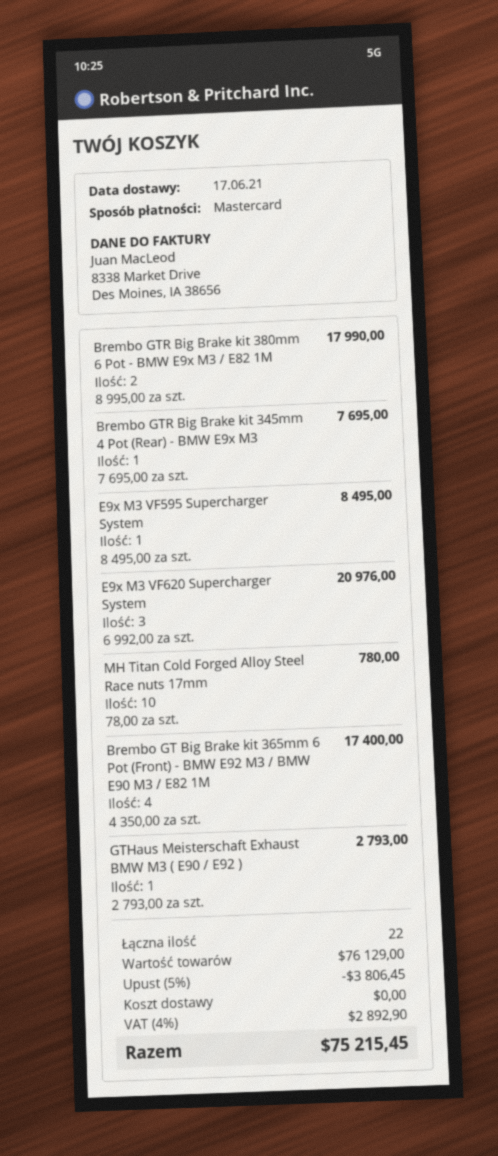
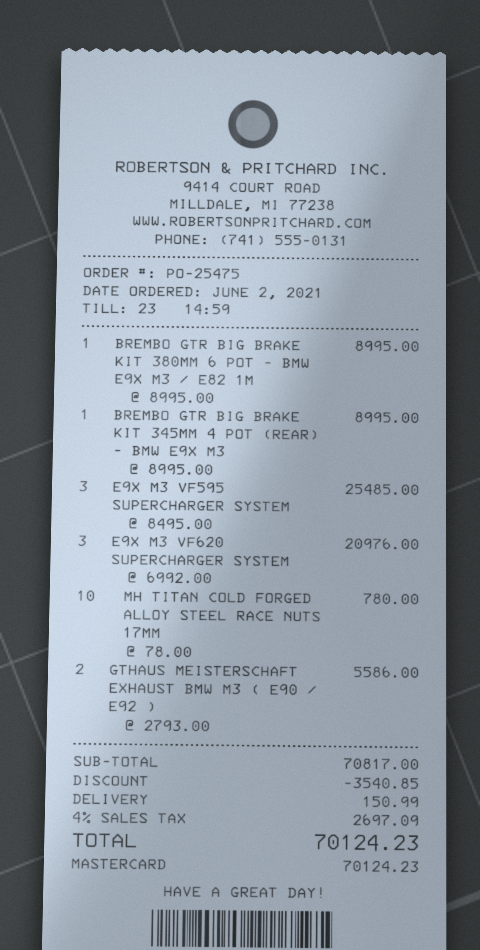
Brembo GTR Big Brake kit 380mm 6 Pot - BMW E9x M3 / E82 1M: 2 x 8995.00 = 17990.00 -> 1 x 8995.00 = 8995.00
Brembo GTR Big Brake kit 345mm 4 Pot (Rear) - BMW E9x M3: 1 x 7695.00 = 7695.00 -> 1 x 8995.00 = 8995.00
E9x M3 VF595 Supercharger System: 1 x 8495.00 = 8495.00 -> 3 x 8495.00 = 25485.00
Brembo GT Big Brake kit 365mm 6 Pot (Front) - BMW E92 M3 / BMW E90 M3 / E82 1M: 4 x 4350.00 = 17400.00 -> none
GTHaus Meisterschaft Exhaust BMW M3 ( E90 / E92 ): 1 x 2793.00 = 2793.00 -> 2 x 2793.00 = 5586.00
subtotal: 76129.00 -> 70817.00
discount: 3806.45 -> 3540.85
shipping: 0.00 -> 150.99
tax: 4% = 2892.90 -> 4% = 2697.09
total: 75215.45 -> 70124.23

